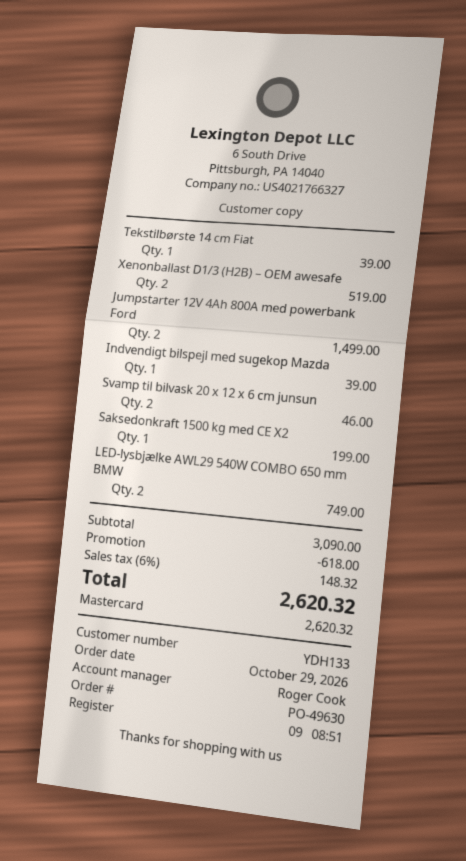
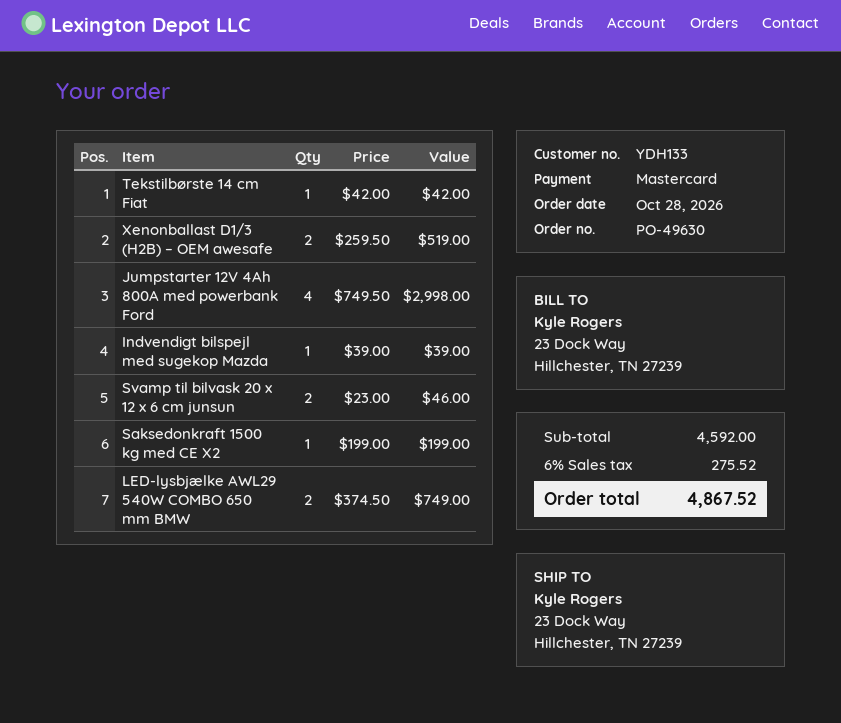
order date: 2026-10-29 -> 2026-10-28
Tekstilbørste 14 cm Fiat: 1 for 39.00 -> 1 for 42.00
Jumpstarter 12V 4Ah 800A med powerbank Ford: 2 for 1499.00 -> 4 for 2998.00
subtotal: 3090.00 -> 4592.00
discount: 618.00 -> none
tax: 6% = 148.32 -> 6% = 275.52
total: 2620.32 -> 4867.52

